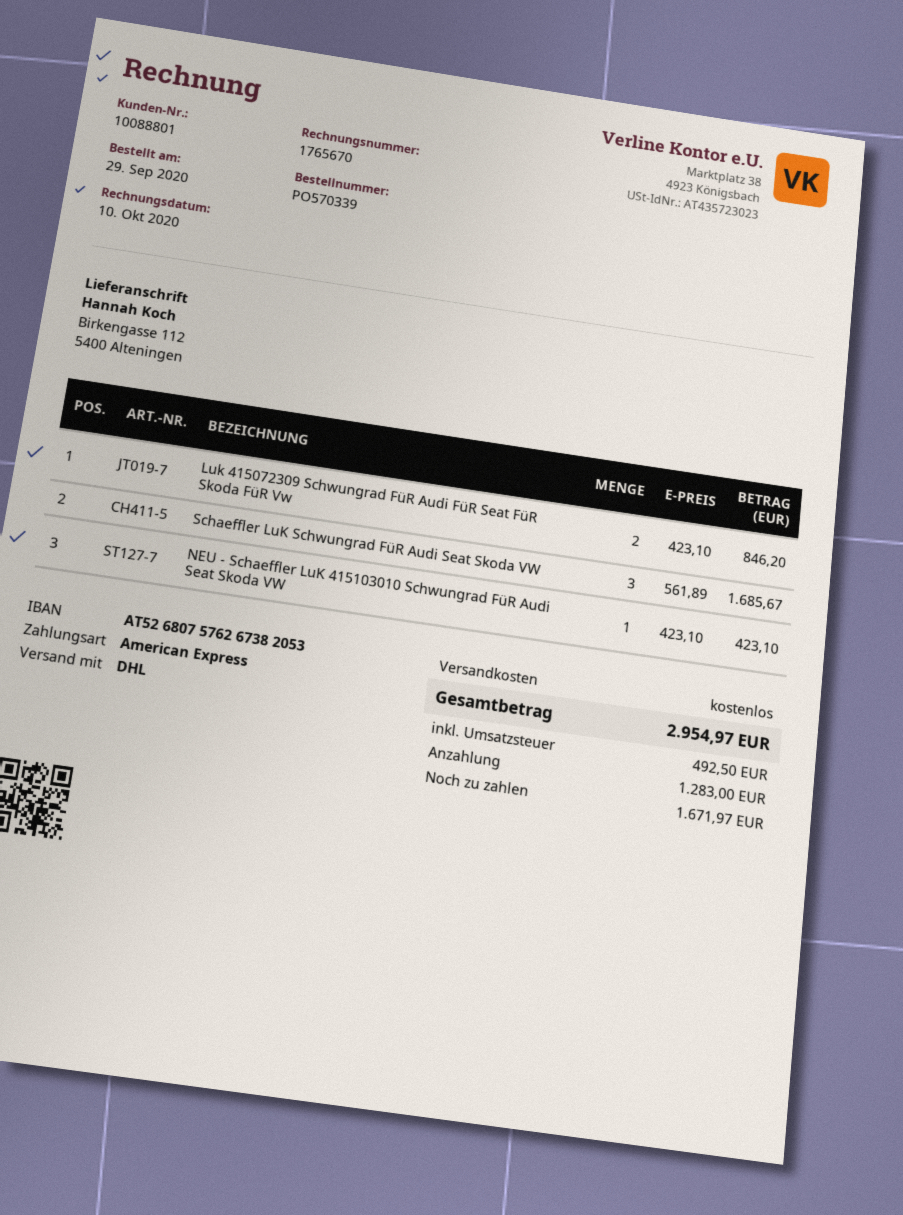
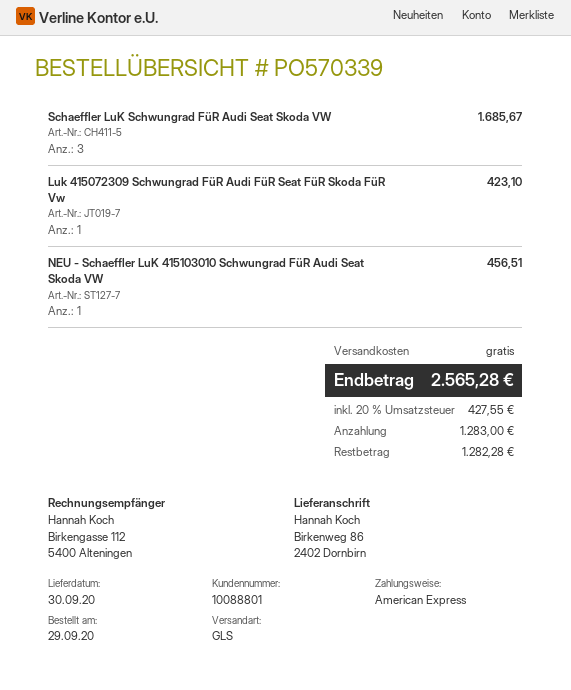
shipping method: DHL -> GLS
ship to: Birkengasse 112, 5400 Alteningen -> Birkenweg 86, 2402 Dornbirn
Luk 415072309 Schwungrad FüR Audi FüR Seat FüR Skoda FüR Vw: 2 for 846.20 -> 1 for 423.10
NEU - Schaeffler LuK 415103010 Schwungrad FüR Audi Seat Skoda VW: 1 for 423.10 -> 1 for 456.51
tax: 492.50 -> 427.55
total: 2954.97 -> 2565.28
balance: 1671.97 -> 1282.28

